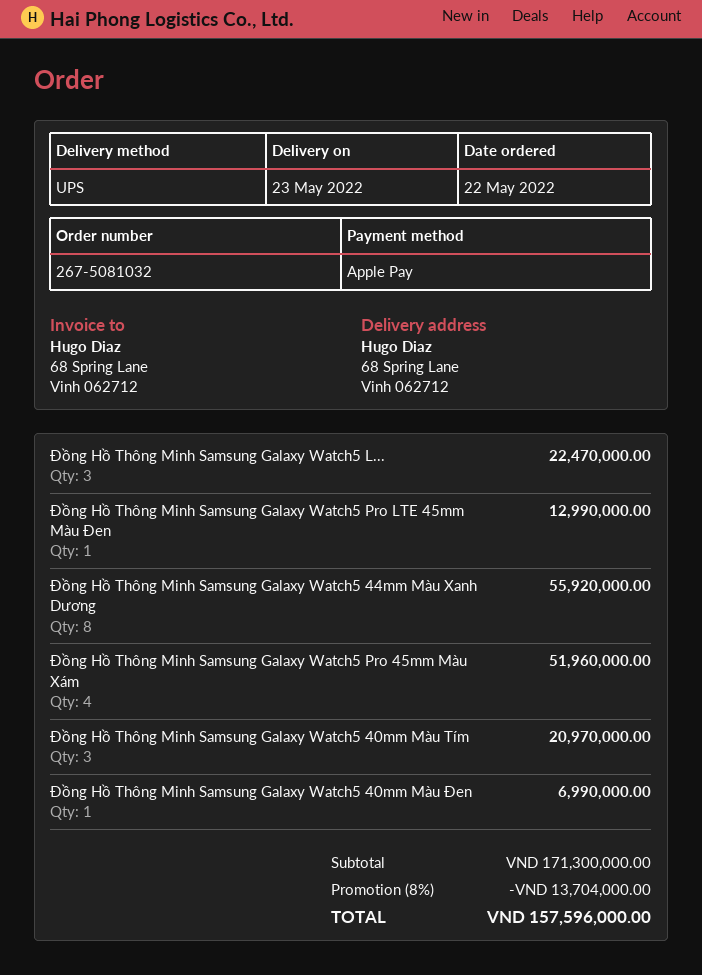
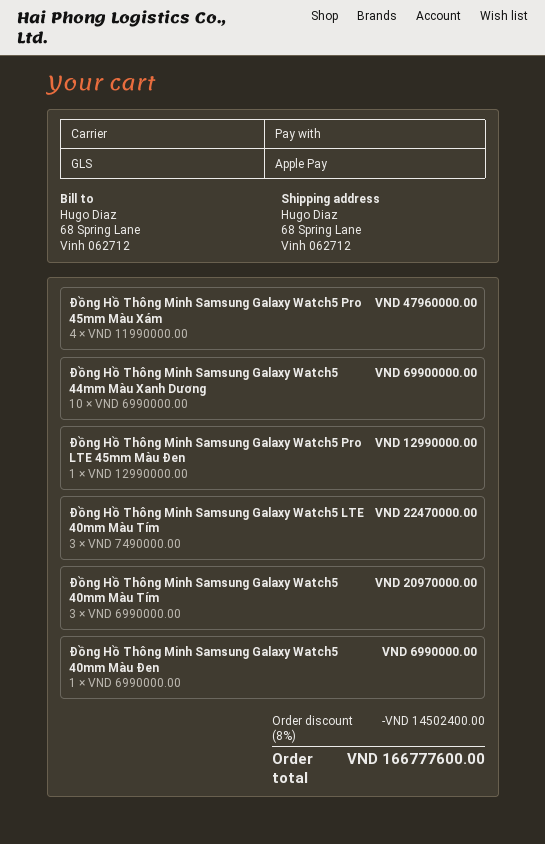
shipping method: UPS -> GLS
Đồng Hồ Thông Minh Samsung Galaxy Watch5 44mm Màu Xanh Dương: 8 for 55920000.00 -> 10 for 69900000.00
Đồng Hồ Thông Minh Samsung Galaxy Watch5 Pro 45mm Màu Xám: 4 for 51960000.00 -> 4 for 47960000.00
discount: 8% = 13704000.00 -> 8% = 14502400.00
total: 157596000.00 -> 166777600.00

